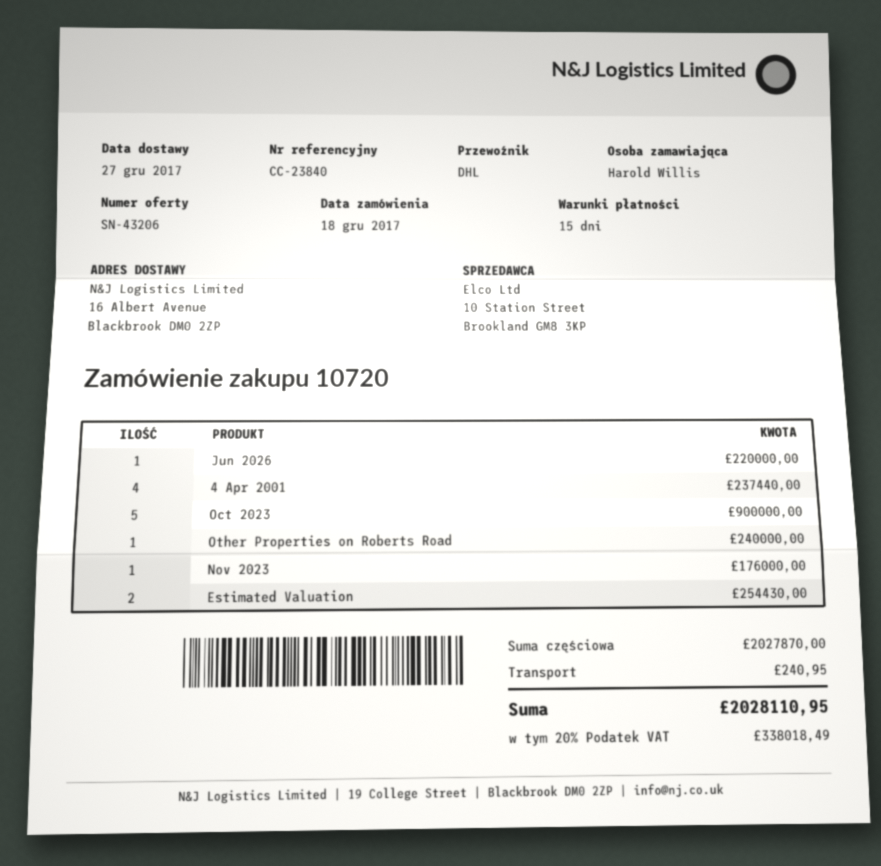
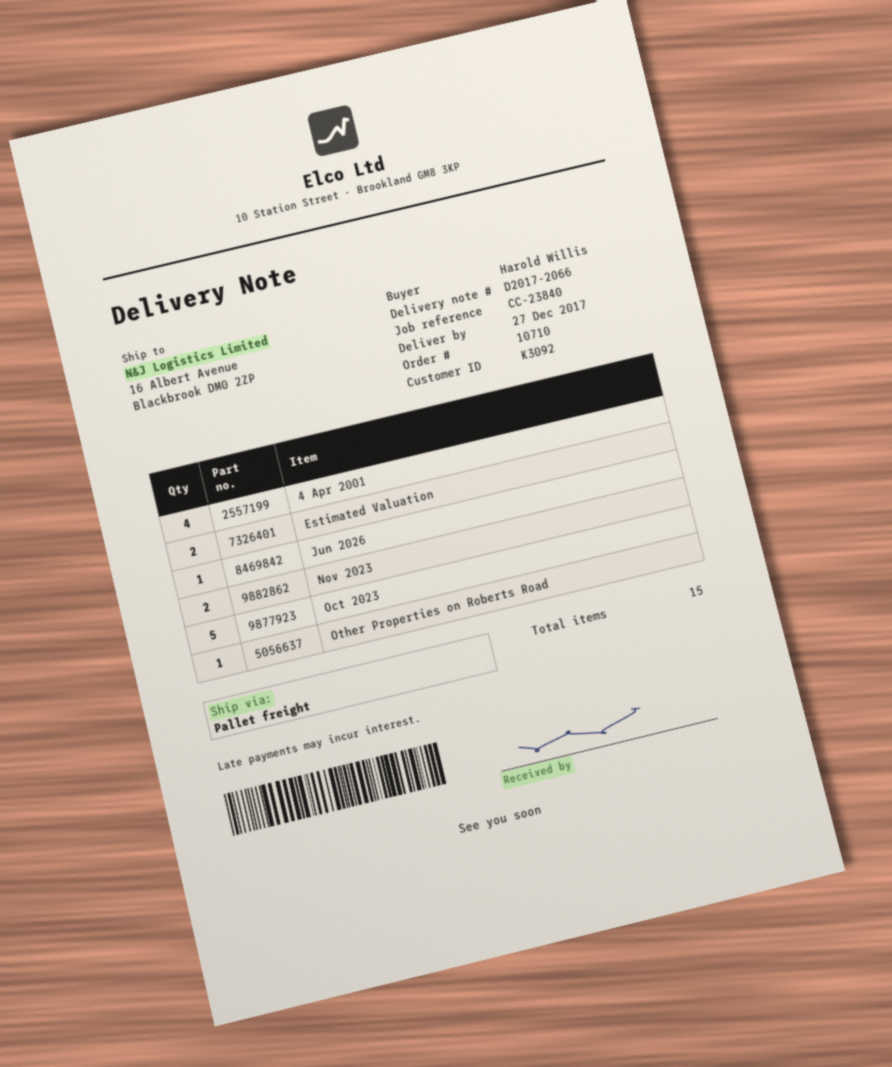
order number: 10720 -> 10710
shipping method: DHL -> pallet freight
Nov 2023: 1 -> 2

